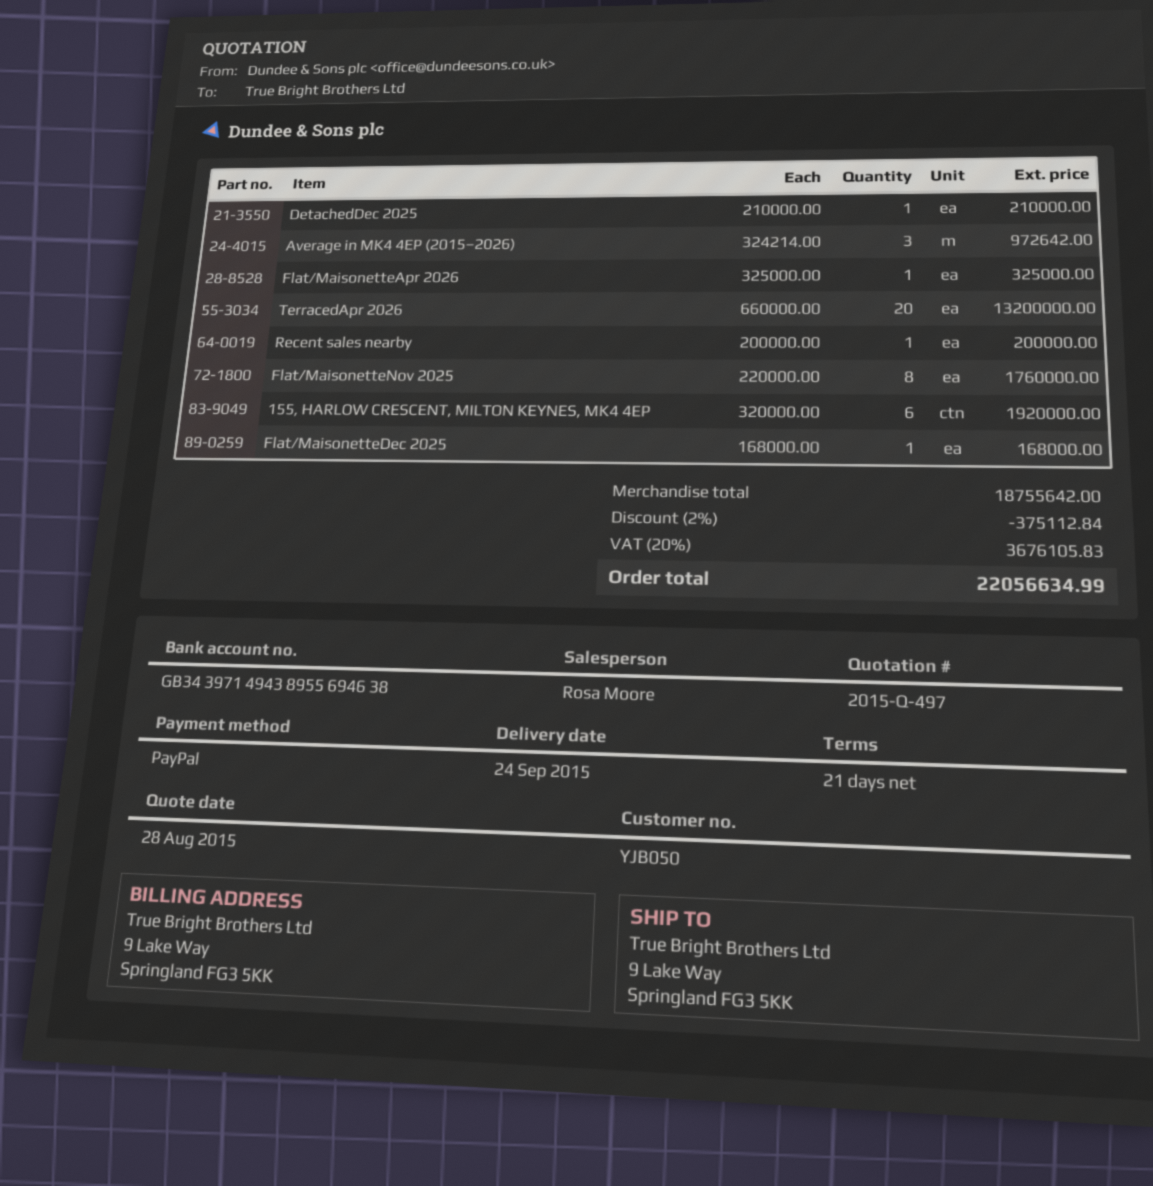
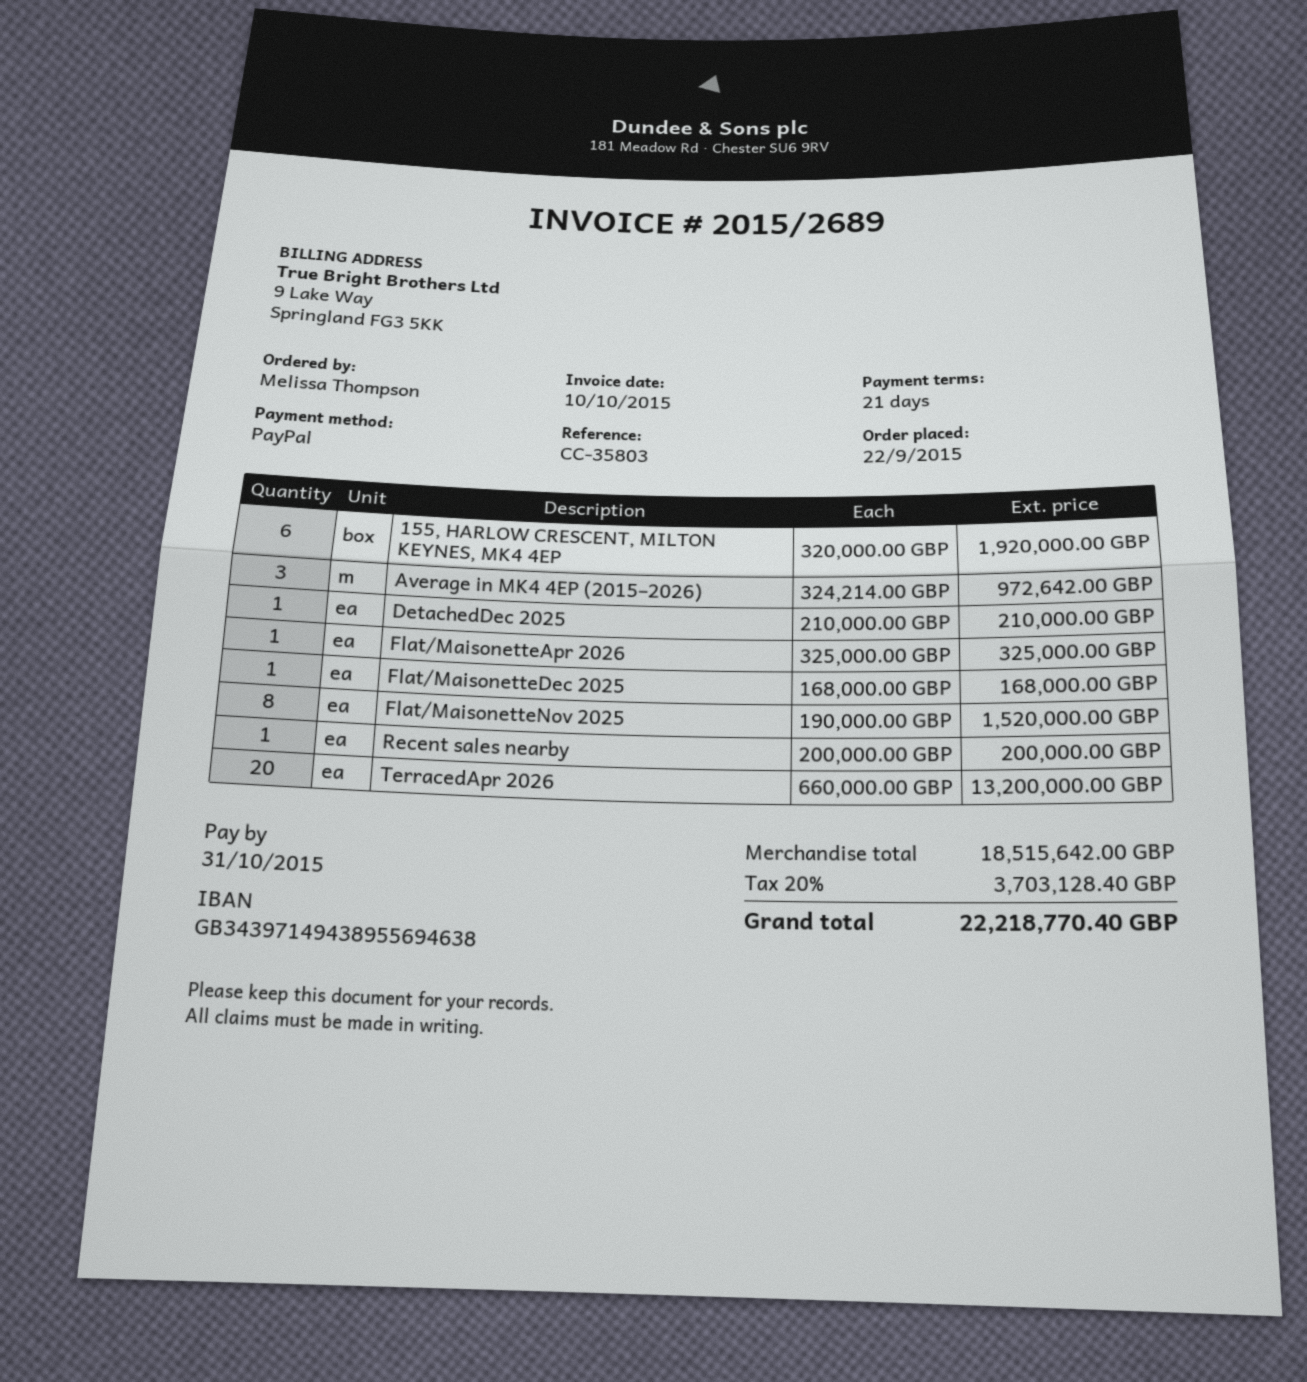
Flat/MaisonetteNov 2025: 8 x 220000.00 = 1760000.00 -> 8 x 190000.00 = 1520000.00
subtotal: 18755642.00 -> 18515642.00
discount: 2% = 375112.84 -> none
tax: 20% = 3676105.83 -> 20% = 3703128.40
total: 22056634.99 -> 22218770.40

